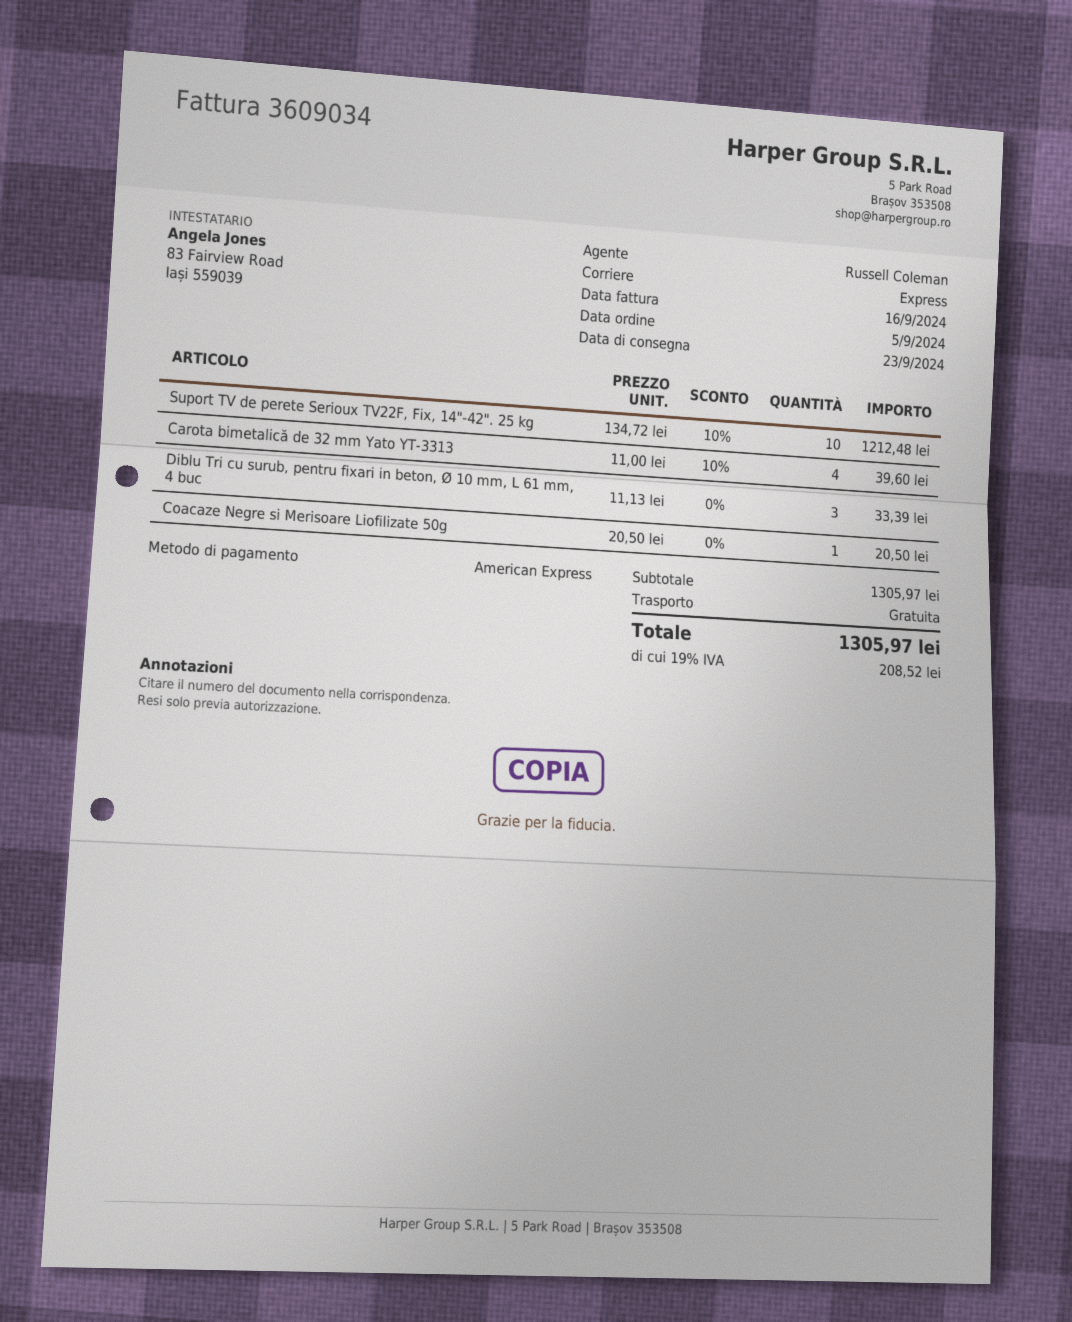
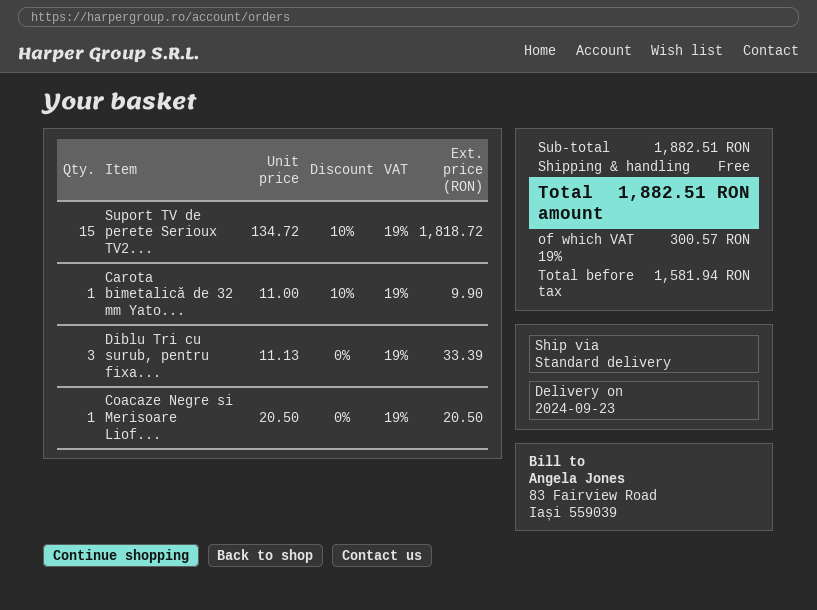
shipping method: express -> standard
Suport TV de perete Serioux TV22F, Fix, 14"-42". 25 kg: 10 x 134.72 - 10% = 1212.48 -> 15 x 134.72 - 10% = 1818.72
Carota bimetalică de 32 mm Yato YT-3313: 4 x 11.00 - 10% = 39.60 -> 1 x 11.00 - 10% = 9.90
subtotal: 1305.97 -> 1882.51
tax: 19% = 208.52 -> 19% = 300.57
total: 1305.97 -> 1882.51

